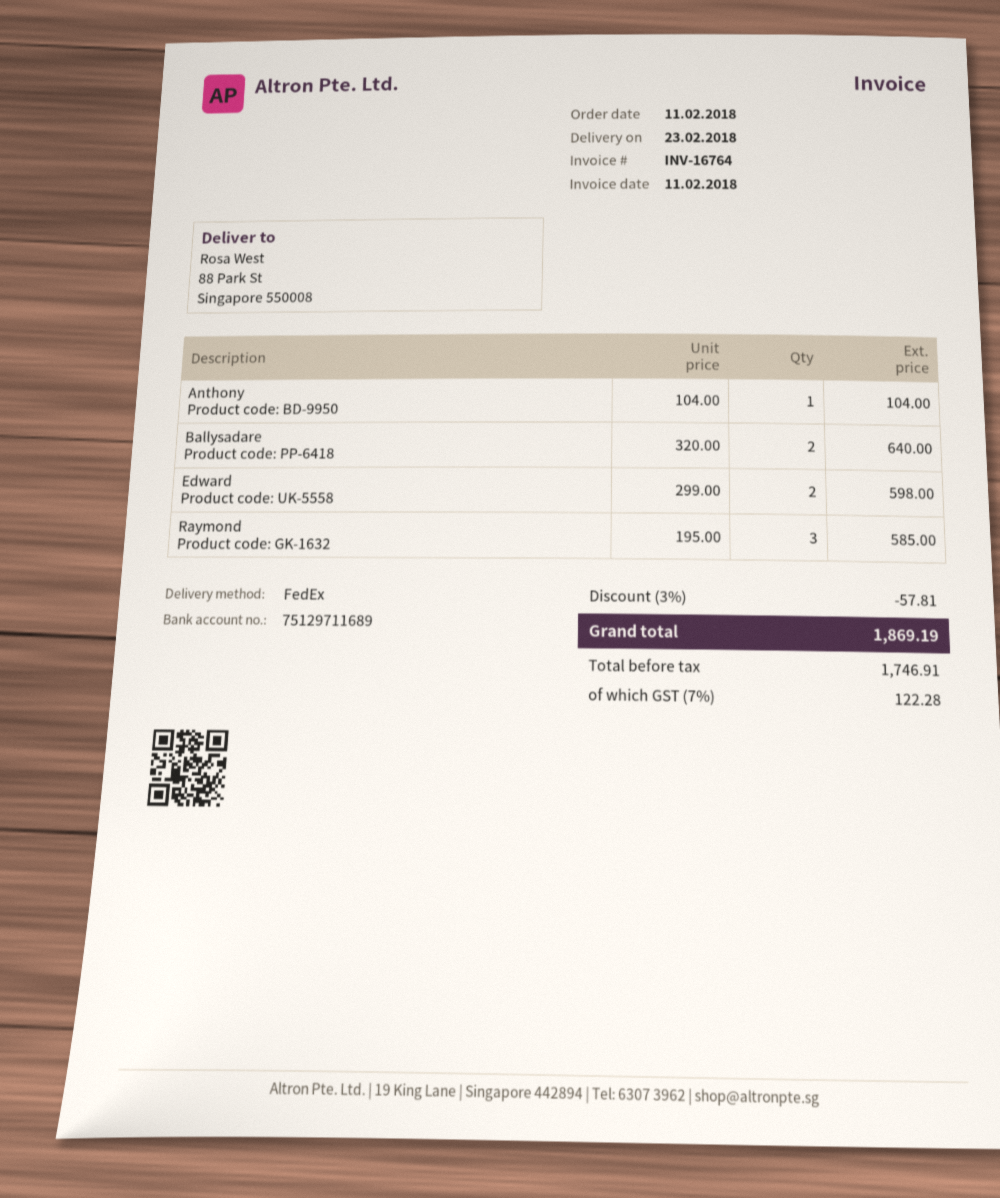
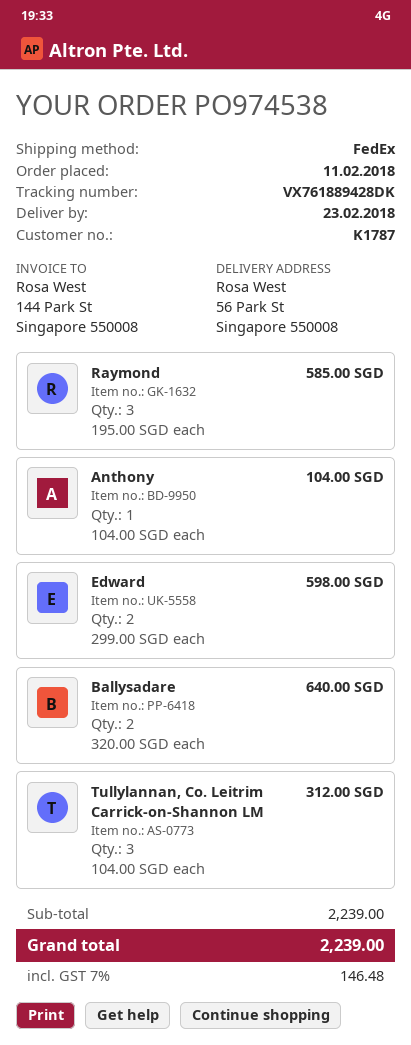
ship to: 88 Park St, Singapore 550008 -> 56 Park St, Singapore 550008
Tullylannan, Co. Leitrim Carrick-on-Shannon LM: none -> 3 x 104.00 = 312.00
discount: 3% = 57.81 -> none
tax: 7% = 122.28 -> 7% = 146.48
total: 1869.19 -> 2239.00

